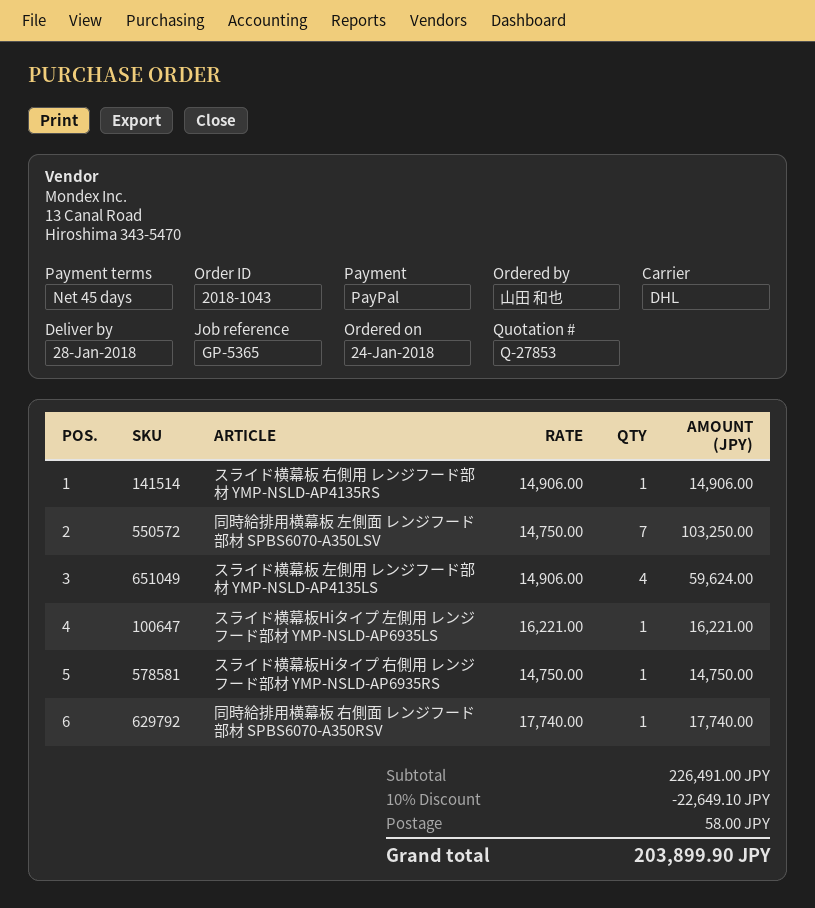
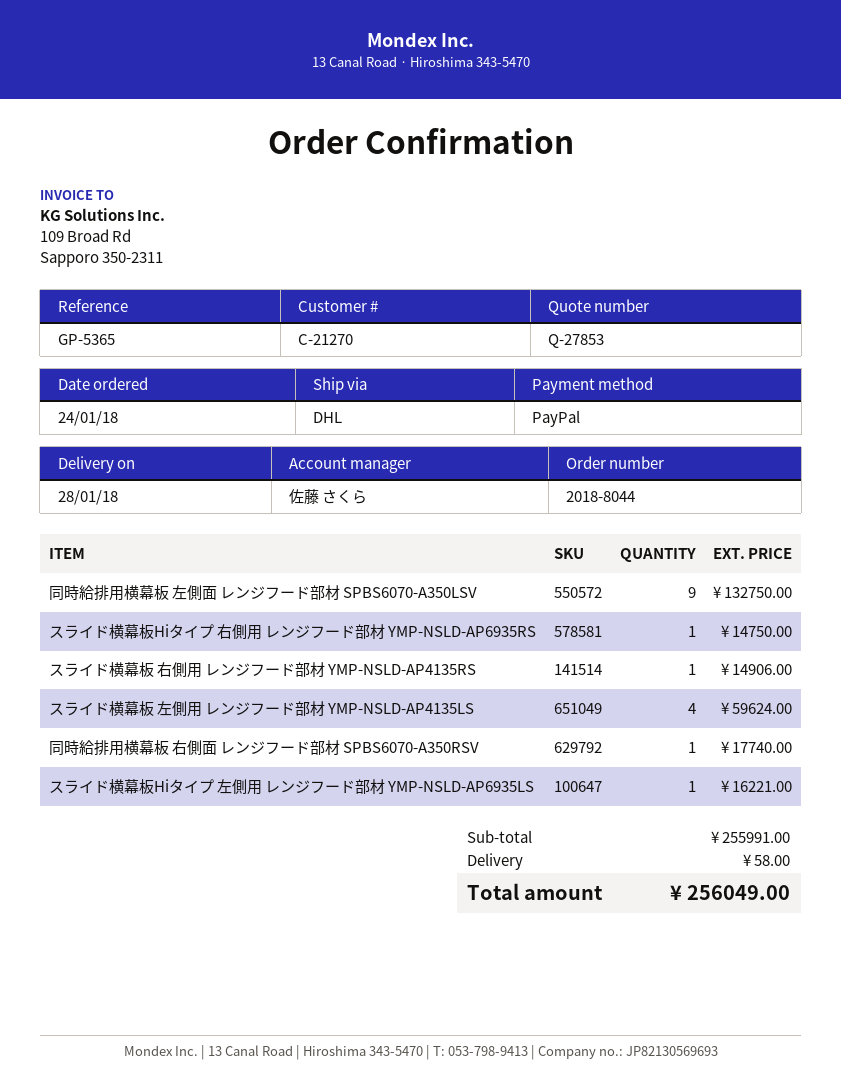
order number: 2018-1043 -> 2018-8044
同時給排用横幕板 左側面 レンジフード部材 SPBS6070-A350LSV: 7 for 103250.00 -> 9 for 132750.00
subtotal: 226491.00 -> 255991.00
discount: 10% = 22649.10 -> none
total: 203899.90 -> 256049.00

